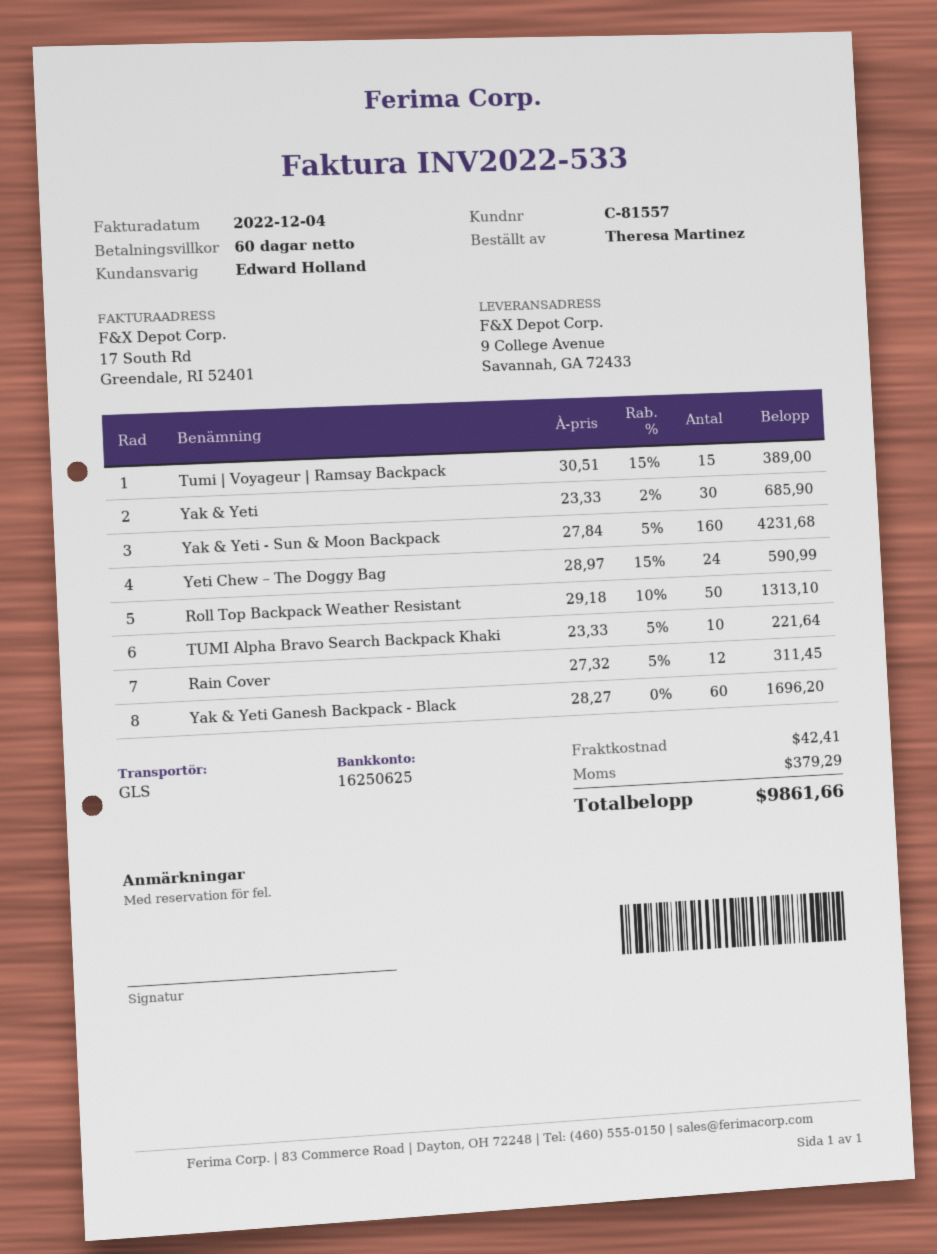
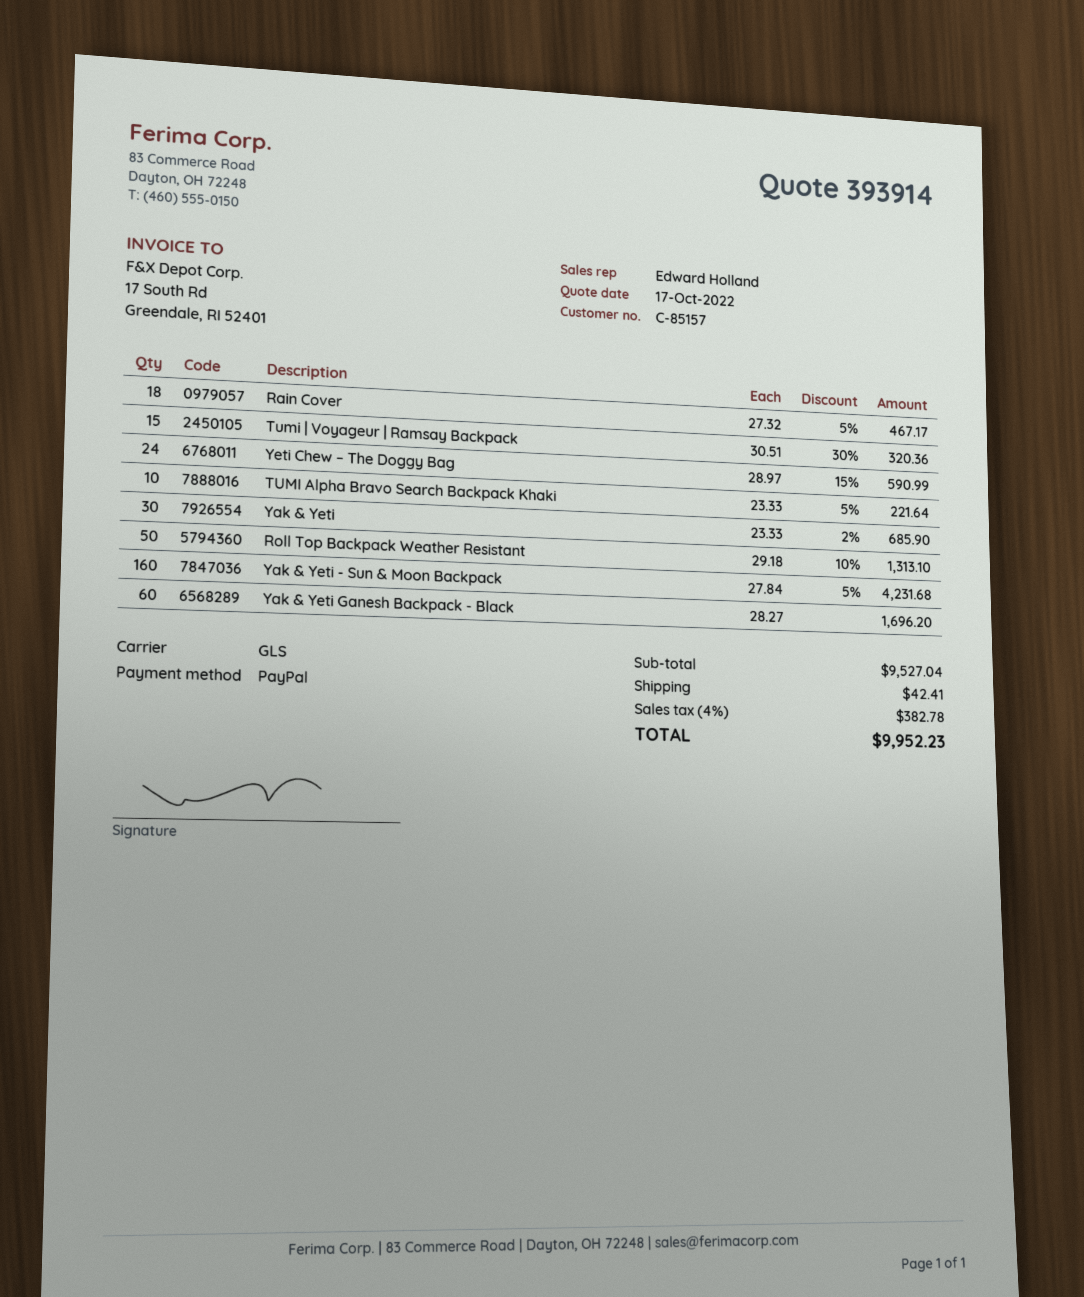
customer number: C-81557 -> C-85157
Tumi | Voyageur | Ramsay Backpack: 15 x 30.51 - 15% = 389.00 -> 15 x 30.51 - 30% = 320.36
Rain Cover: 12 x 27.32 - 5% = 311.45 -> 18 x 27.32 - 5% = 467.17
tax: 379.29 -> 382.78
total: 9861.66 -> 9952.23

